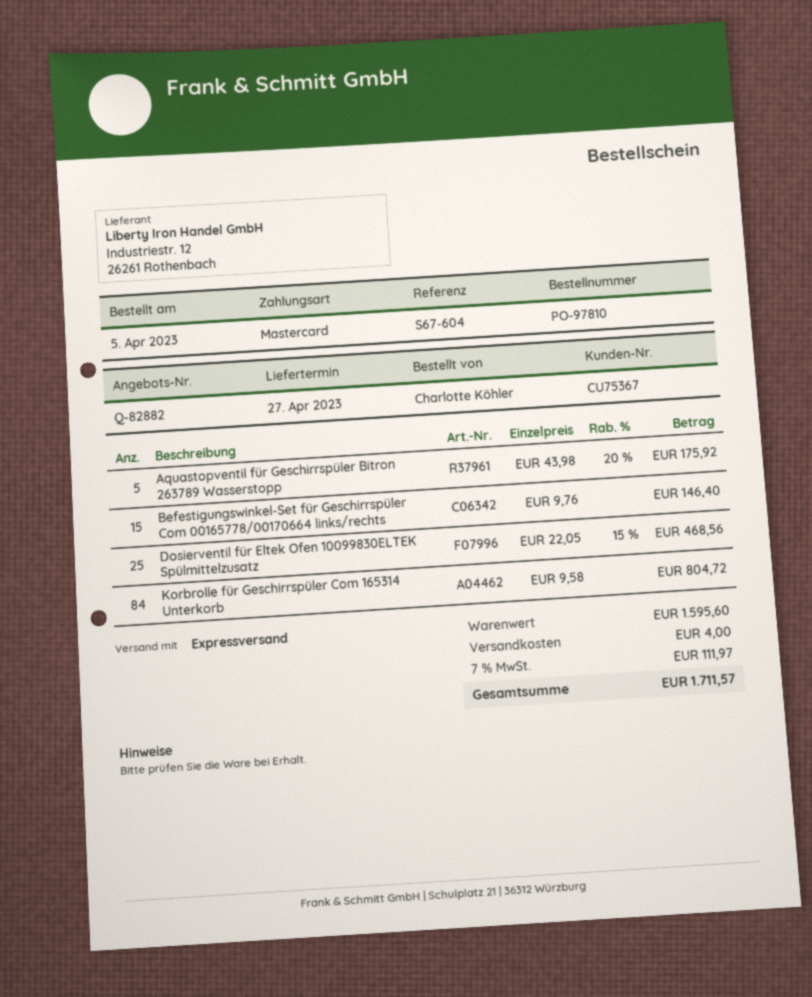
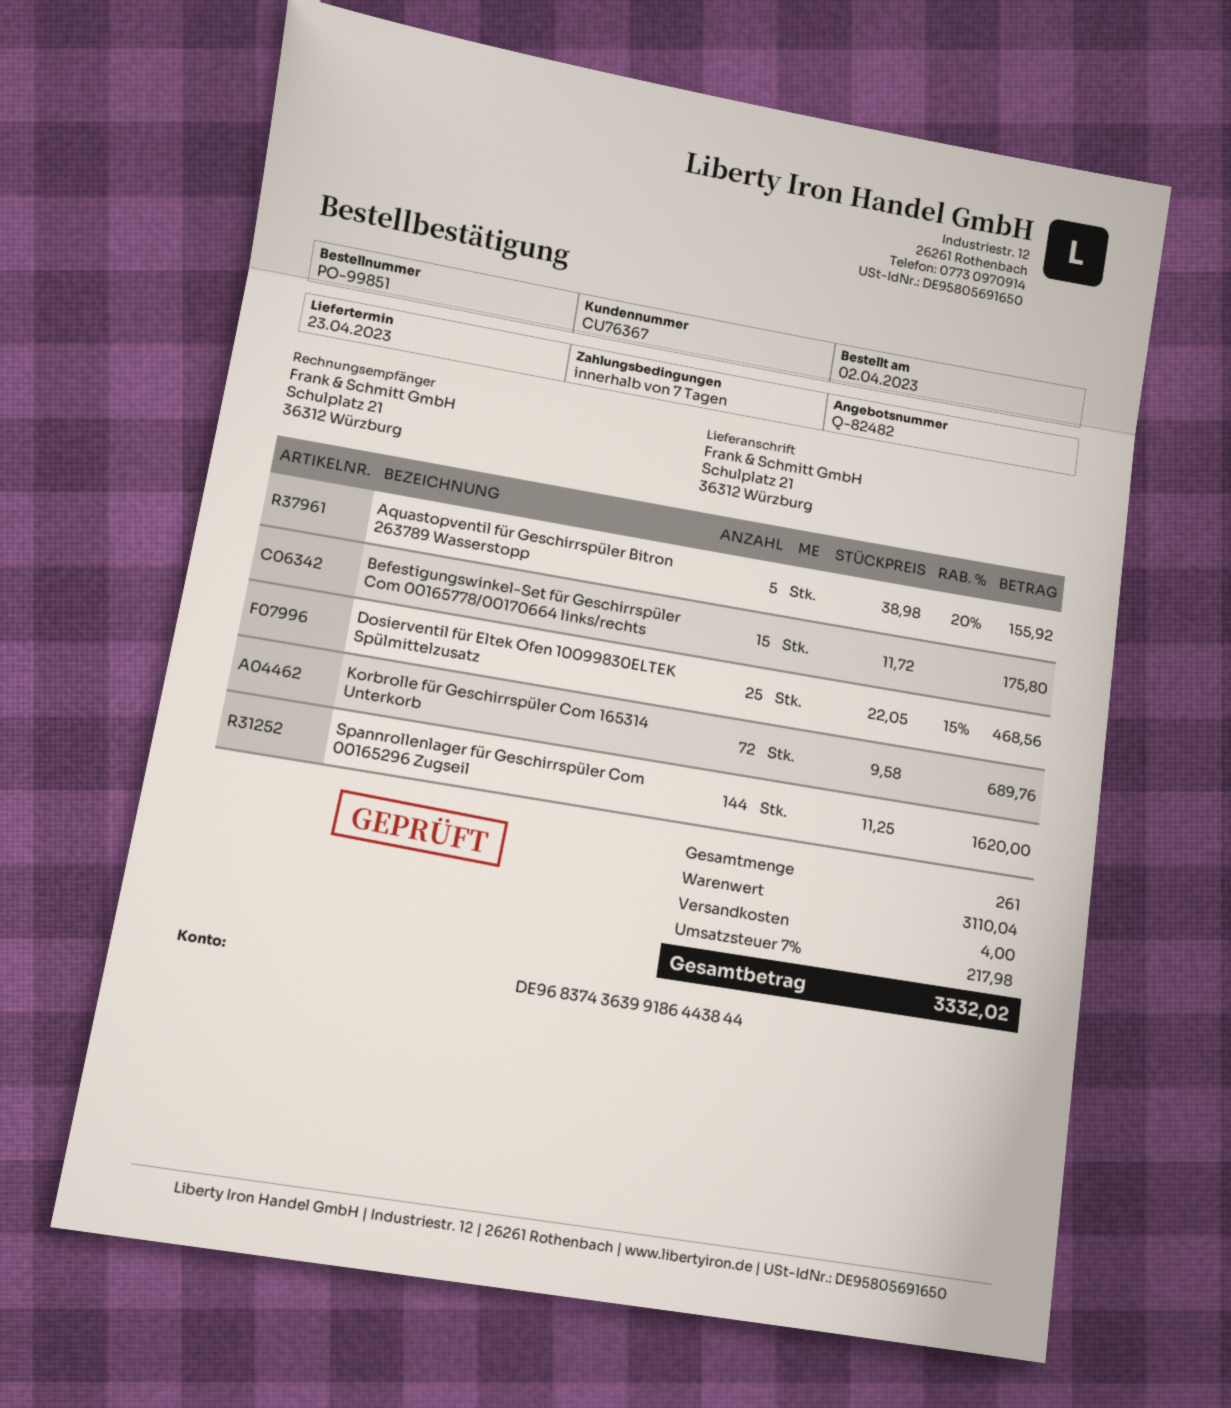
quote number: Q-82882 -> Q-82482
order number: PO-97810 -> PO-99851
order date: 2023-04-05 -> 2023-04-02
delivery date: 2023-04-27 -> 2023-04-23
customer number: CU75367 -> CU76367
Aquastopventil für Geschirrspüler Bitron 263789 Wasserstopp: 5 x 43.98 - 20% = 175.92 -> 5 x 38.98 - 20% = 155.92
Befestigungswinkel-Set für Geschirrspüler Com 00165778/00170664 links/rechts: 15 x 9.76 = 146.40 -> 15 x 11.72 = 175.80
Korbrolle für Geschirrspüler Com 165314 Unterkorb: 84 x 9.58 = 804.72 -> 72 x 9.58 = 689.76
Spannrollenlager für Geschirrspüler Com 00165296 Zugseil: none -> 144 x 11.25 = 1620.00
subtotal: 1595.60 -> 3110.04
tax: 7% = 111.97 -> 7% = 217.98
total: 1711.57 -> 3332.02

